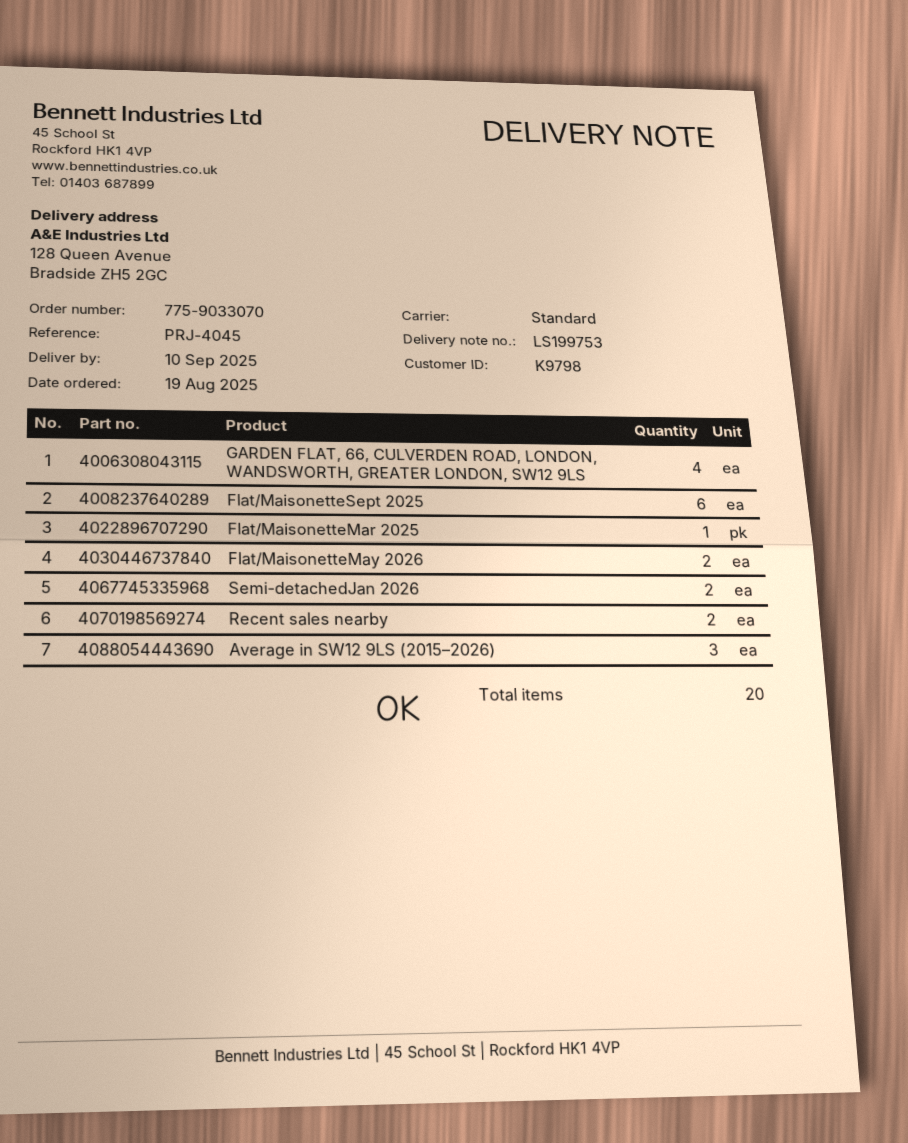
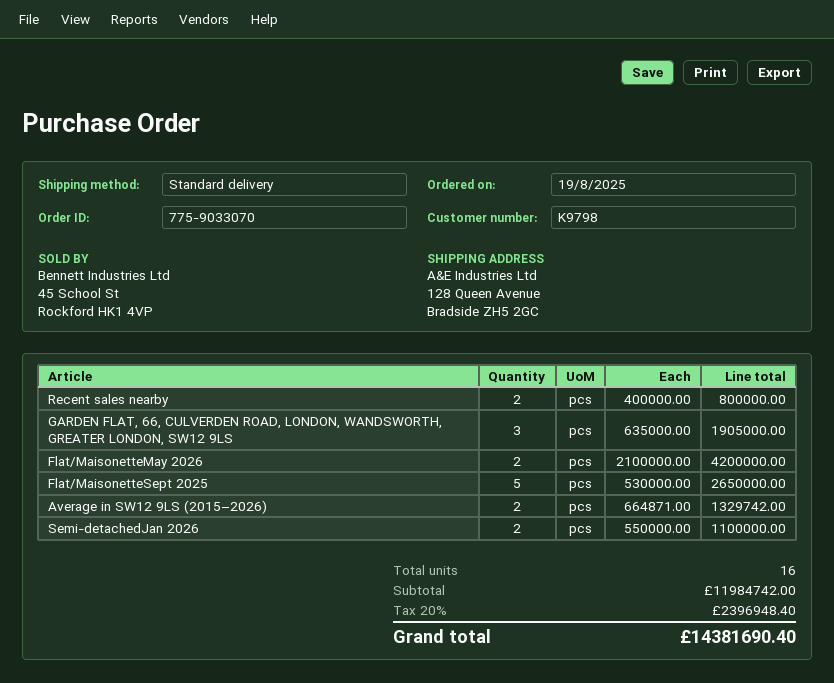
GARDEN FLAT, 66, CULVERDEN ROAD, LONDON, WANDSWORTH, GREATER LONDON, SW12 9LS: 4 -> 3
Flat/MaisonetteSept 2025: 6 -> 5
Flat/MaisonetteMar 2025: 1 -> none
Average in SW12 9LS (2015–2026): 3 -> 2
total quantity: 20 -> 16

